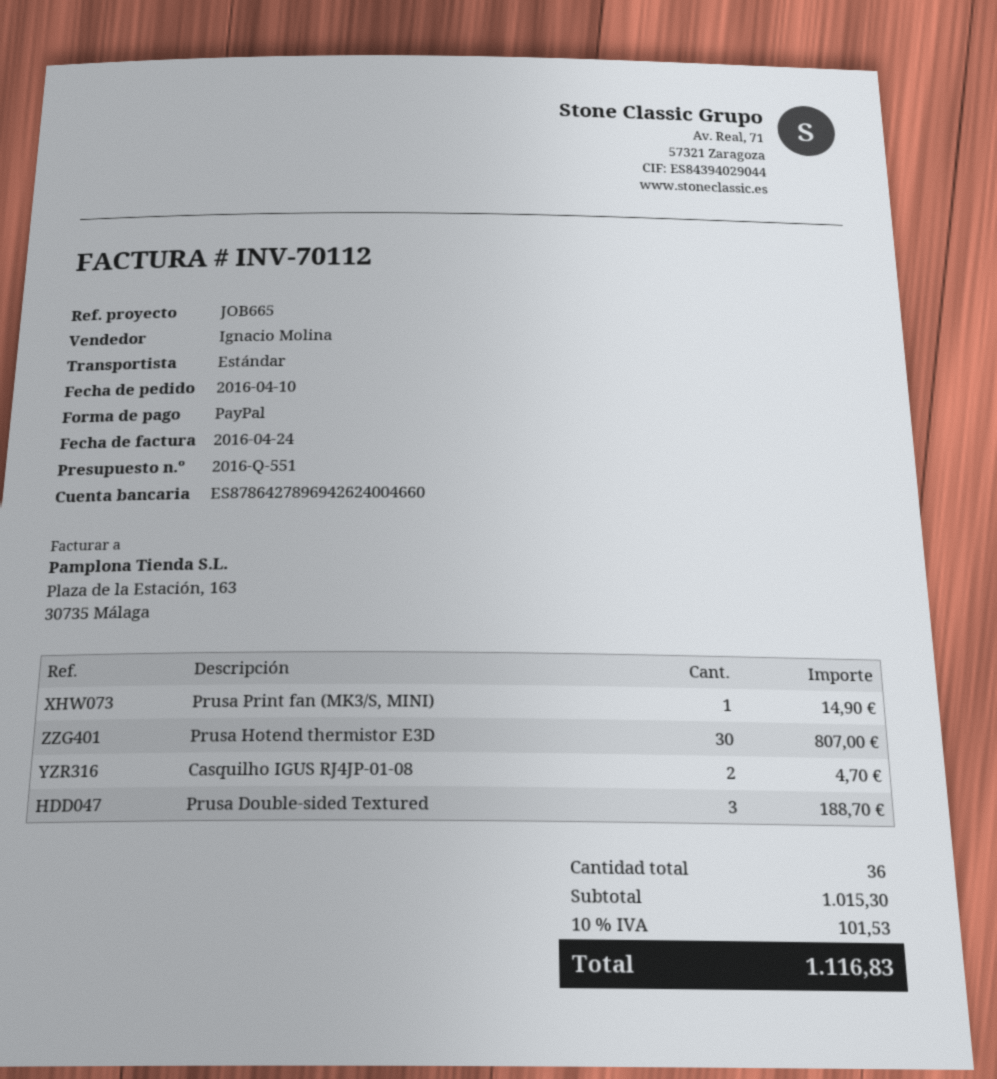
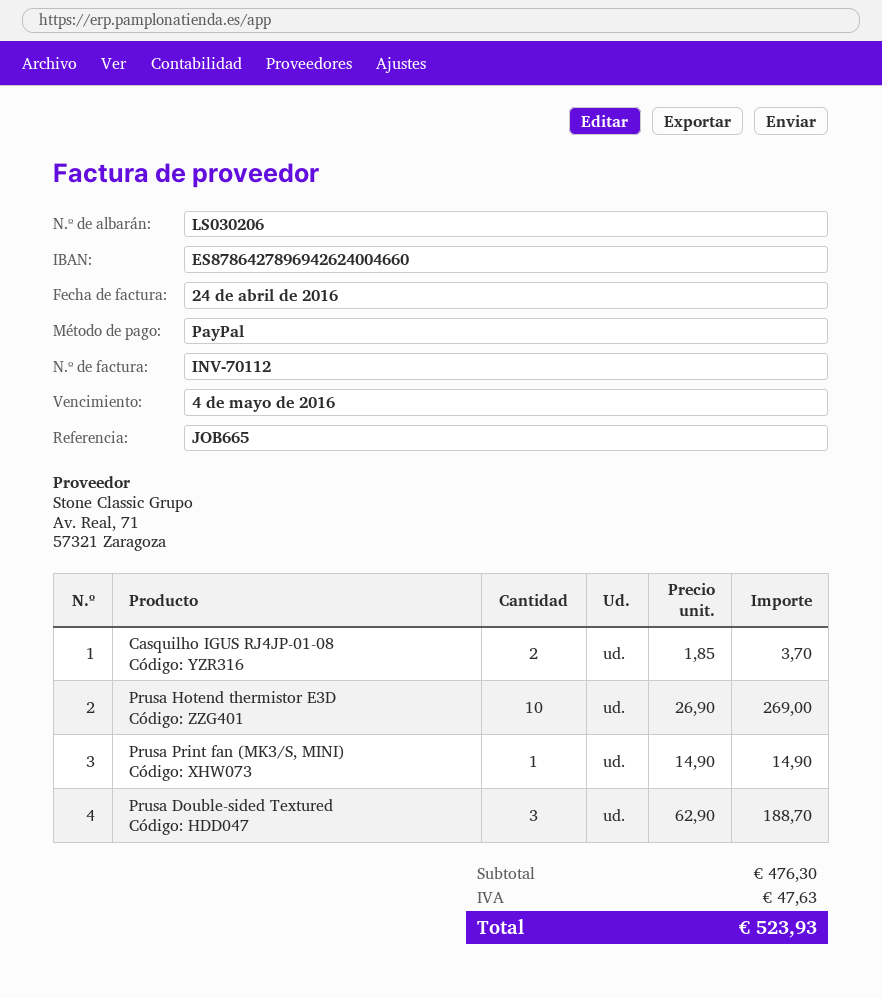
Prusa Hotend thermistor E3D: 30 for 807.00 -> 10 for 269.00
Casquilho IGUS RJ4JP-01-08: 2 for 4.70 -> 2 for 3.70
subtotal: 1015.30 -> 476.30
tax: 101.53 -> 47.63
total: 1116.83 -> 523.93

